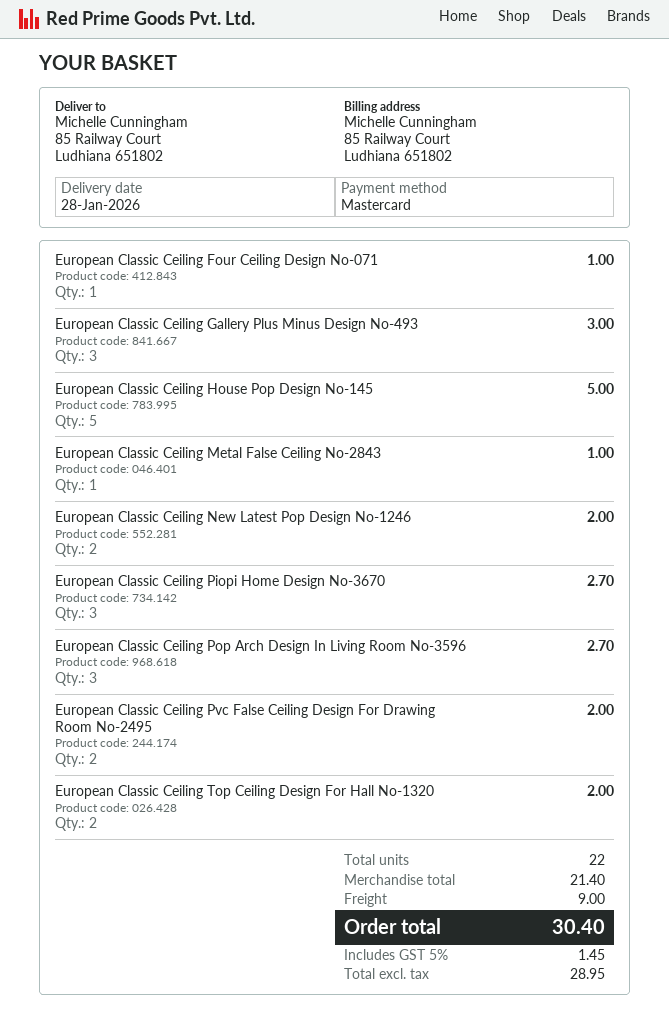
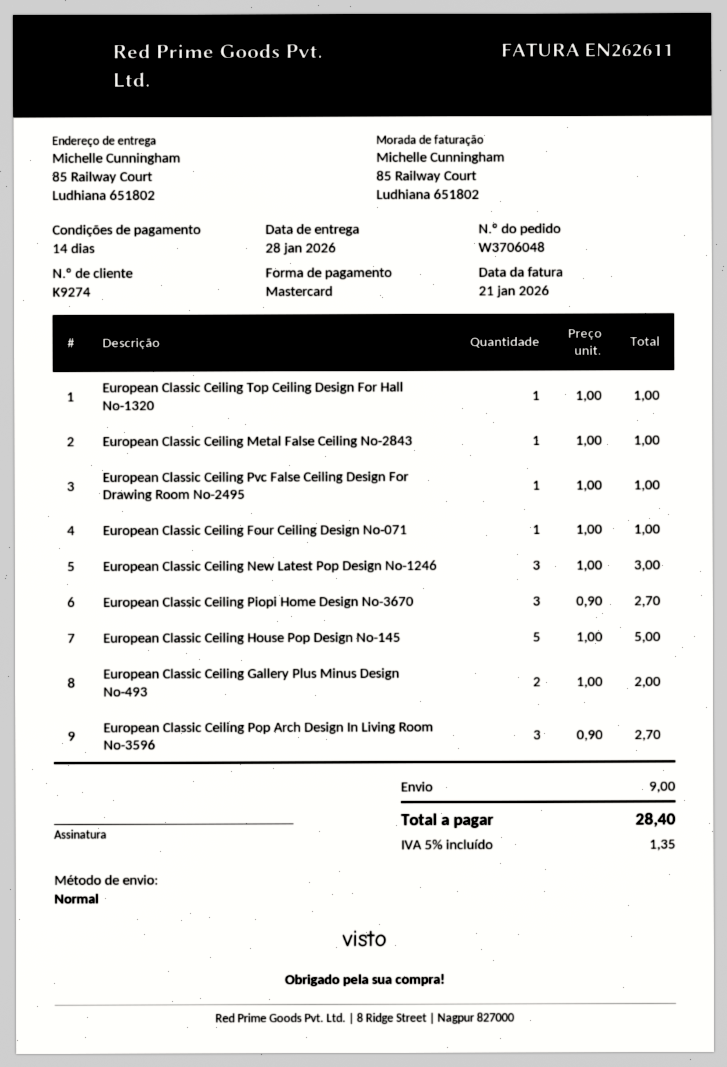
European Classic Ceiling Gallery Plus Minus Design No-493: 3 for 3.00 -> 2 for 2.00
European Classic Ceiling New Latest Pop Design No-1246: 2 for 2.00 -> 3 for 3.00
European Classic Ceiling Pvc False Ceiling Design For Drawing Room No-2495: 2 for 2.00 -> 1 for 1.00
European Classic Ceiling Top Ceiling Design For Hall No-1320: 2 for 2.00 -> 1 for 1.00
tax: 5% = 1.45 -> 5% = 1.35
total: 30.40 -> 28.40

